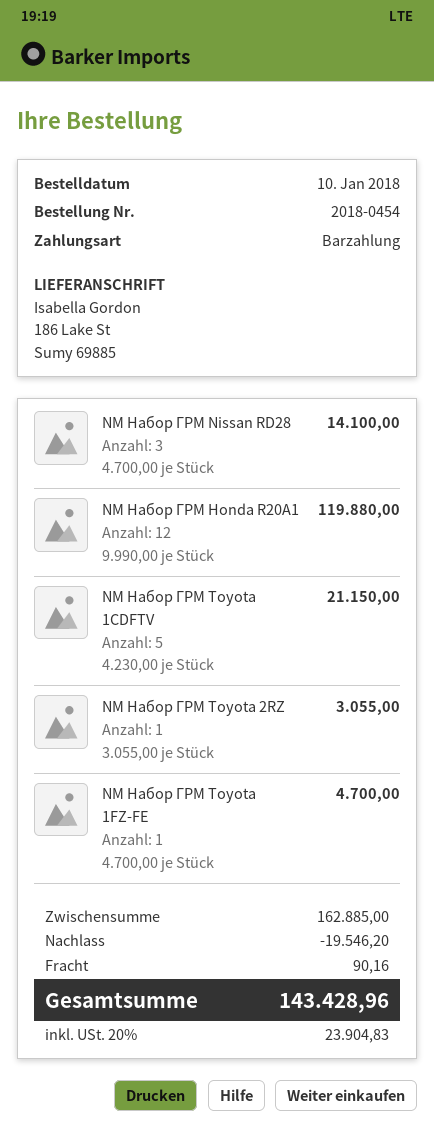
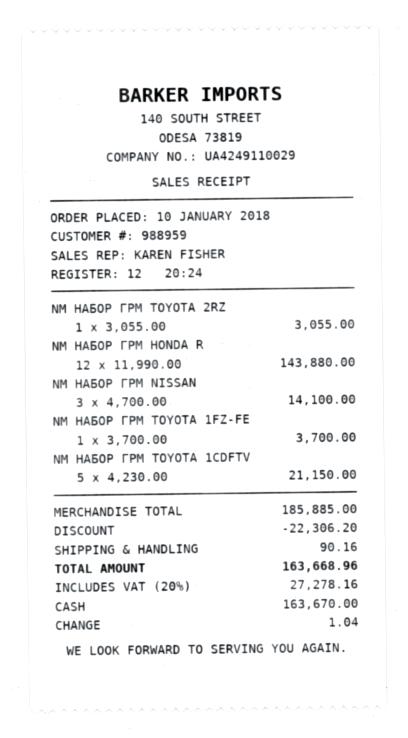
NM Набор ГРМ Honda R20A1: 12 x 9990.00 = 119880.00 -> 12 x 11990.00 = 143880.00
NM Набор ГРМ Toyota 1FZ-FE: 1 x 4700.00 = 4700.00 -> 1 x 3700.00 = 3700.00
subtotal: 162885.00 -> 185885.00
discount: 19546.20 -> 22306.20
tax: 20% = 23904.83 -> 20% = 27278.16
total: 143428.96 -> 163668.96

